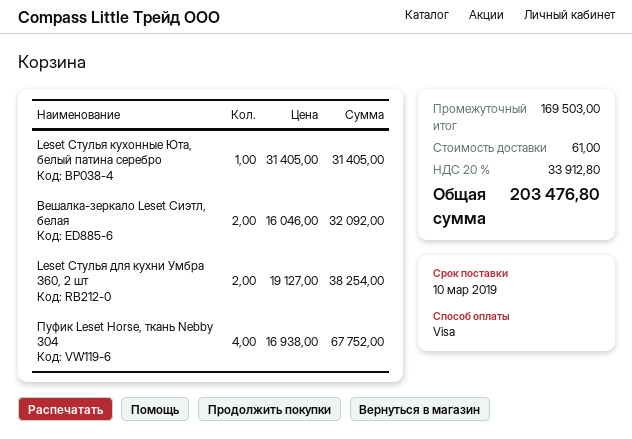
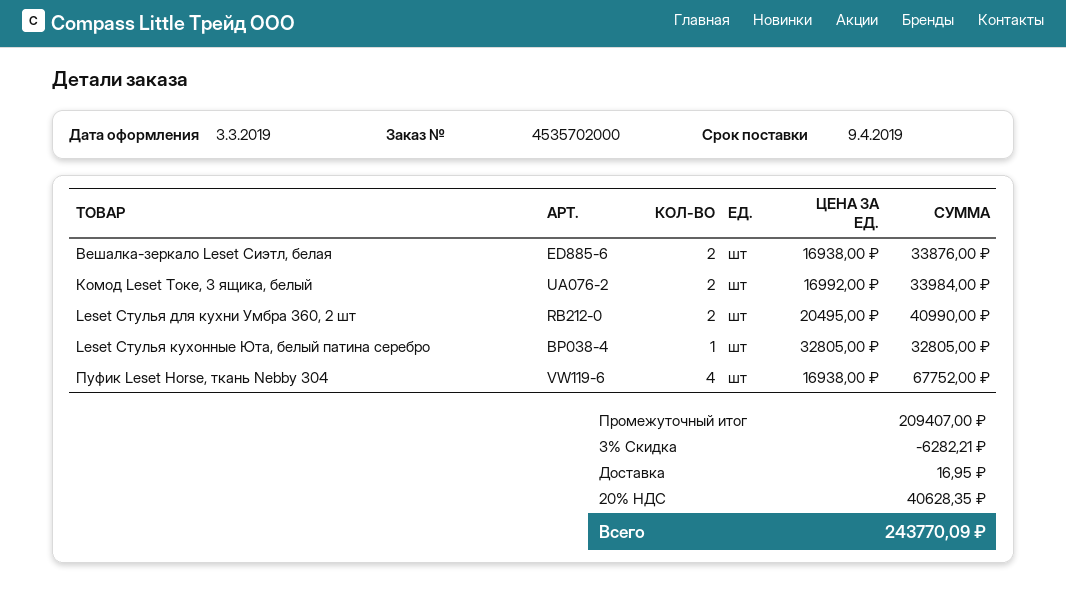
delivery date: 2019-03-10 -> 2019-04-09
Leset Стулья кухонные Юта, белый патина серебро: 1 x 31405.00 = 31405.00 -> 1 x 32805.00 = 32805.00
Вешалка-зеркало Leset Сиэтл, белая: 2 x 16046.00 = 32092.00 -> 2 x 16938.00 = 33876.00
Leset Стулья для кухни Умбра 360, 2 шт: 2 x 19127.00 = 38254.00 -> 2 x 20495.00 = 40990.00
Комод Leset Токе, 3 ящика, белый: none -> 2 x 16992.00 = 33984.00
subtotal: 169503.00 -> 209407.00
discount: none -> 3% = 6282.21
shipping: 61.00 -> 16.95
tax: 20% = 33912.80 -> 20% = 40628.35
total: 203476.80 -> 243770.09

